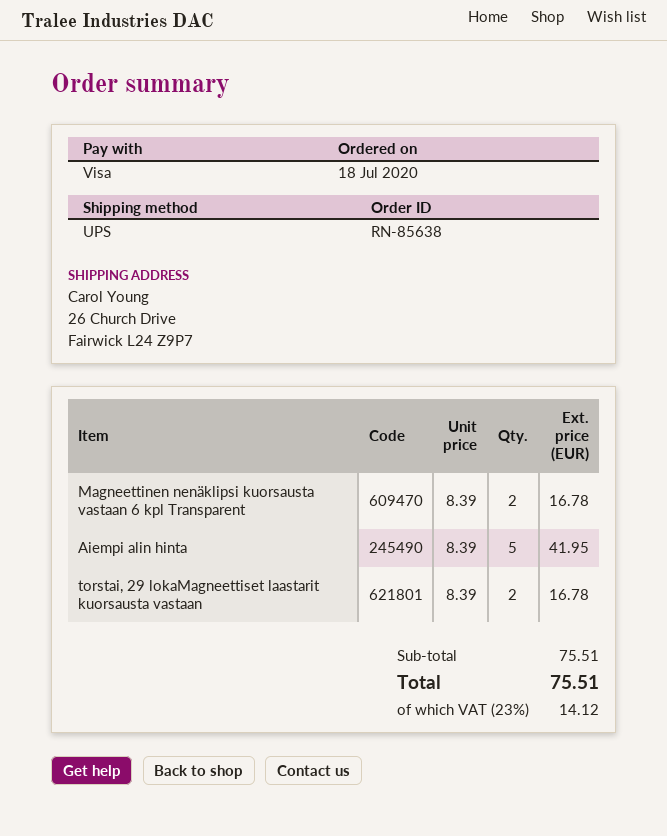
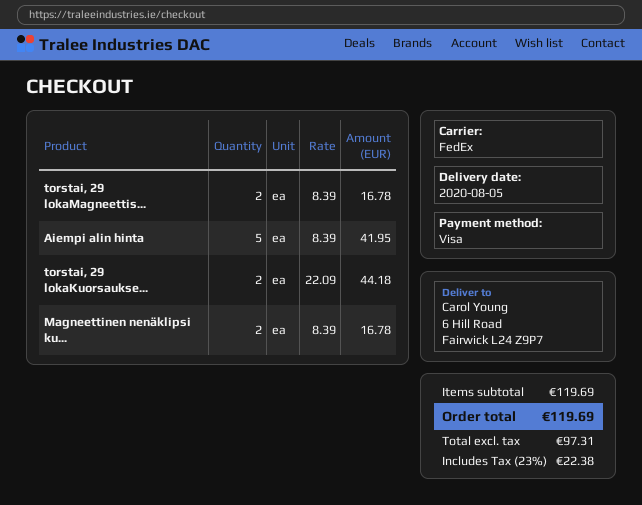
shipping method: UPS -> FedEx
ship to: 26 Church Drive, Fairwick L24 Z9P7 -> 6 Hill Road, Fairwick L24 Z9P7
torstai, 29 lokaKuorsaukse...: none -> 2 x 22.09 = 44.18
subtotal: 75.51 -> 119.69
tax: 23% = 14.12 -> 23% = 22.38
total: 75.51 -> 119.69

